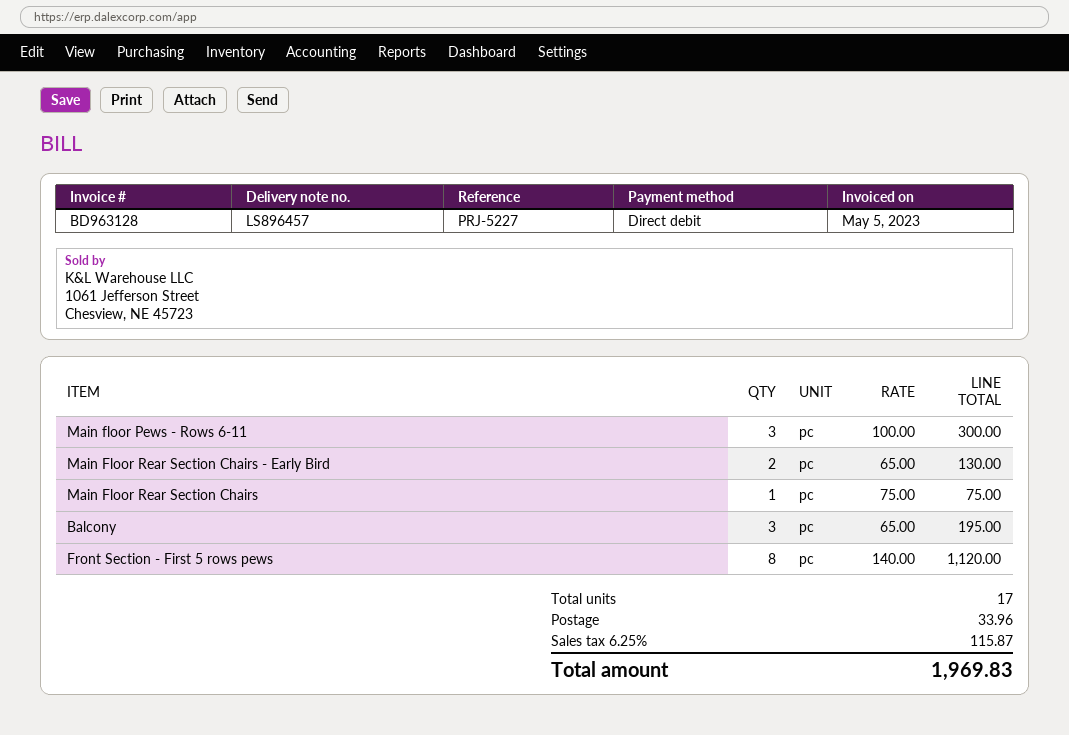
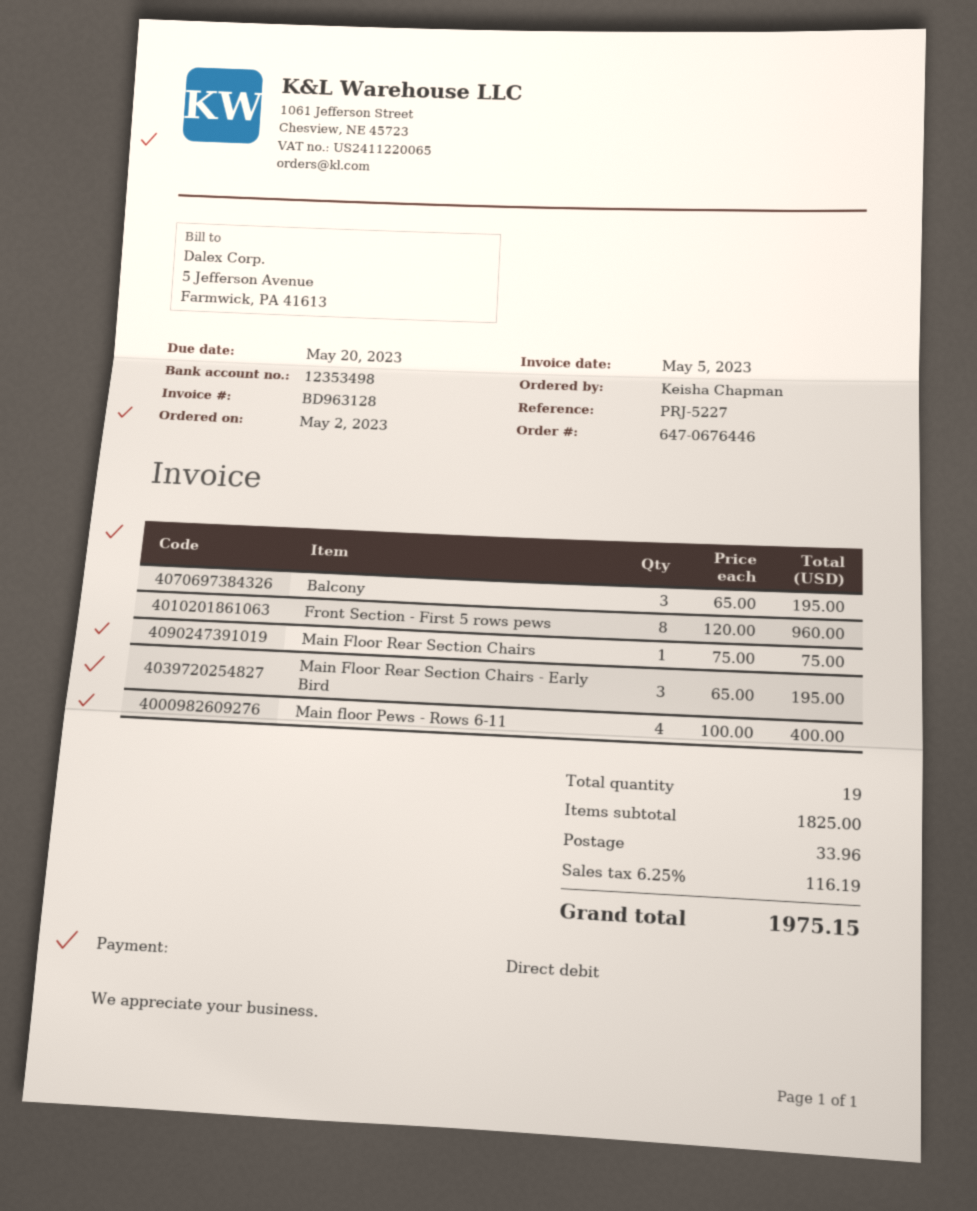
Main floor Pews - Rows 6-11: 3 x 100.00 = 300.00 -> 4 x 100.00 = 400.00
Main Floor Rear Section Chairs - Early Bird: 2 x 65.00 = 130.00 -> 3 x 65.00 = 195.00
Front Section - First 5 rows pews: 8 x 140.00 = 1120.00 -> 8 x 120.00 = 960.00
total quantity: 17 -> 19
tax: 6.25% = 115.87 -> 6.25% = 116.19
total: 1969.83 -> 1975.15

